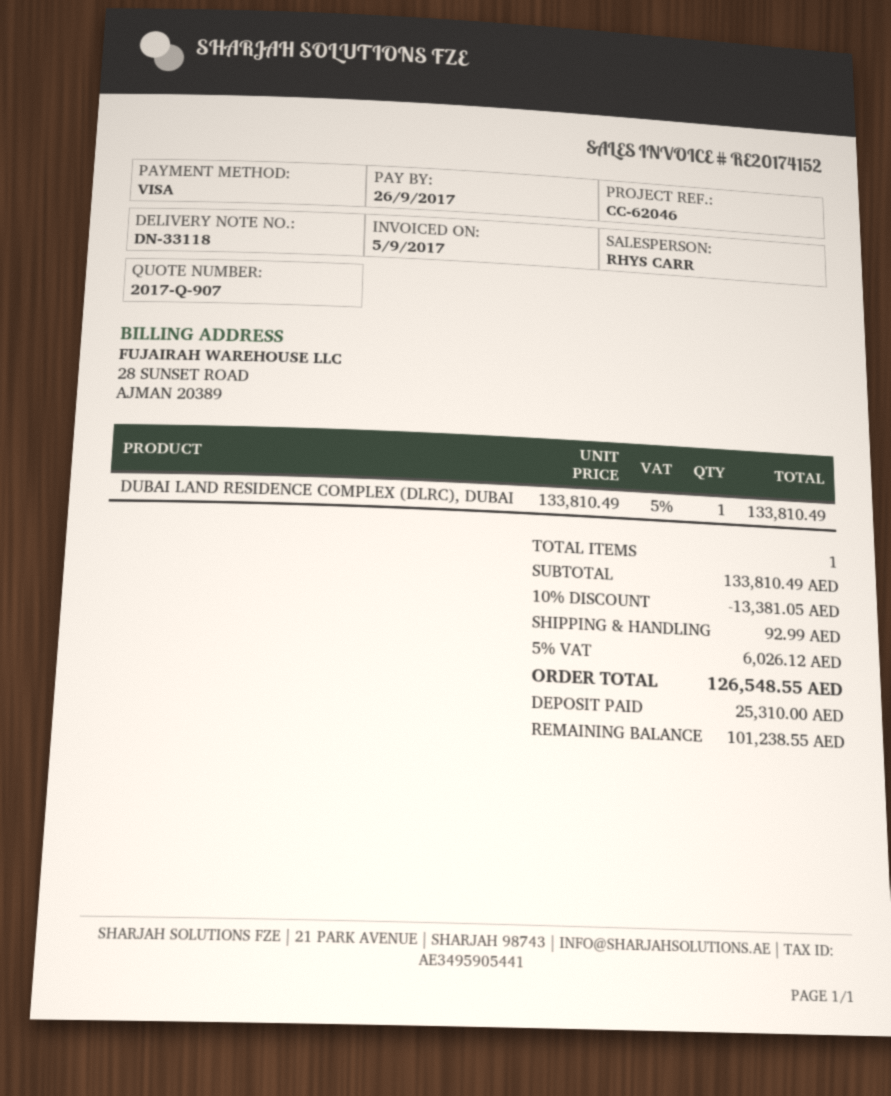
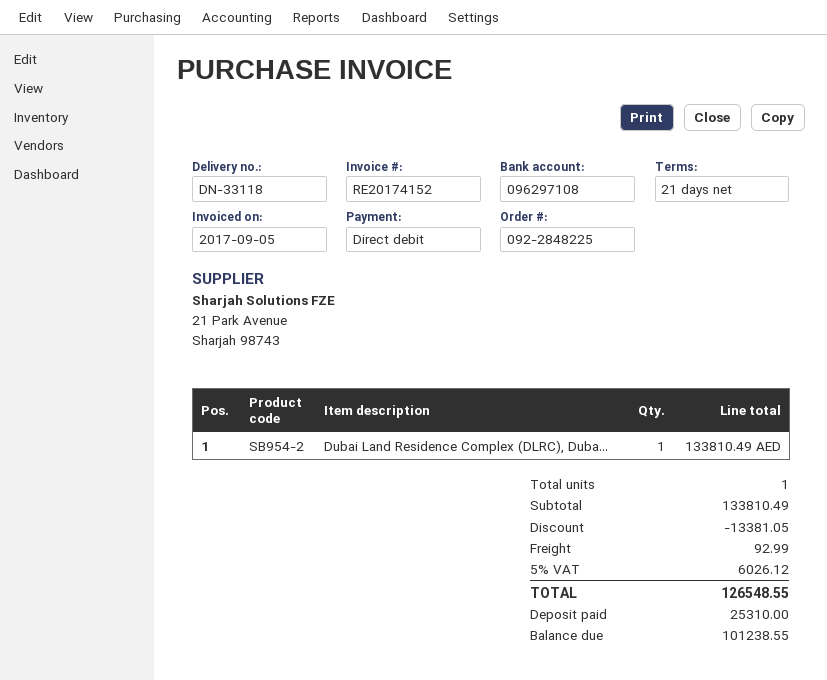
payment method: Visa -> direct debit

